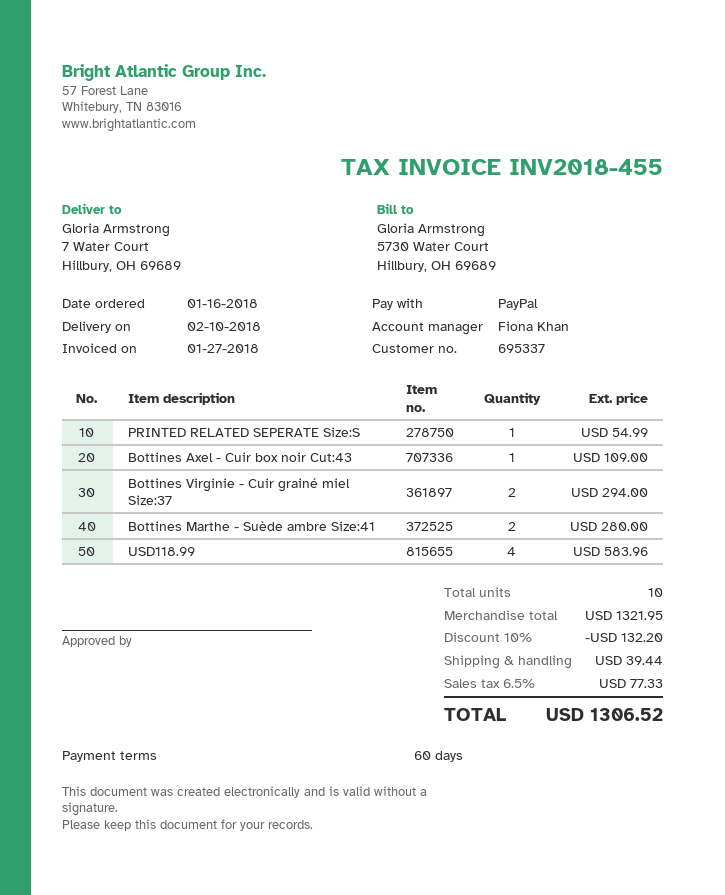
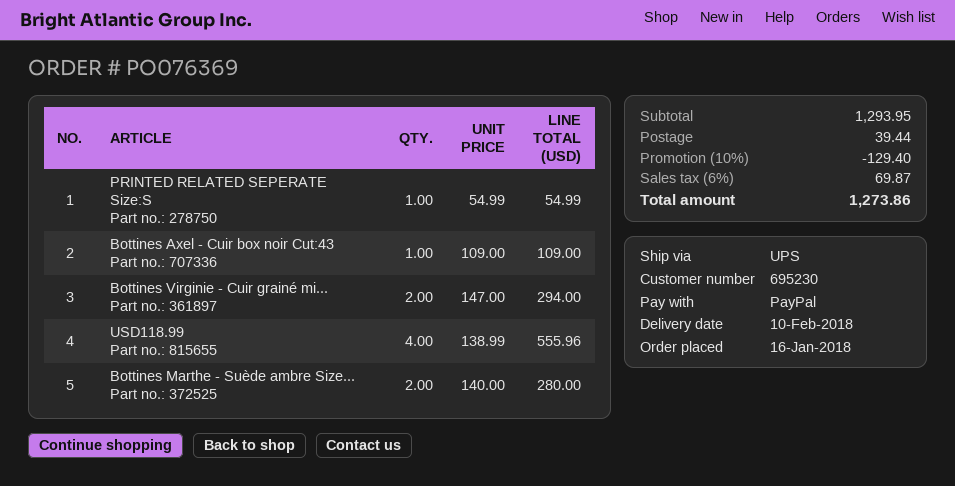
customer number: 695337 -> 695230
USD118.99: 4 for 583.96 -> 4 for 555.96
subtotal: 1321.95 -> 1293.95
discount: 10% = 132.20 -> 10% = 129.40
tax: 6.5% = 77.33 -> 6% = 69.87
total: 1306.52 -> 1273.86

